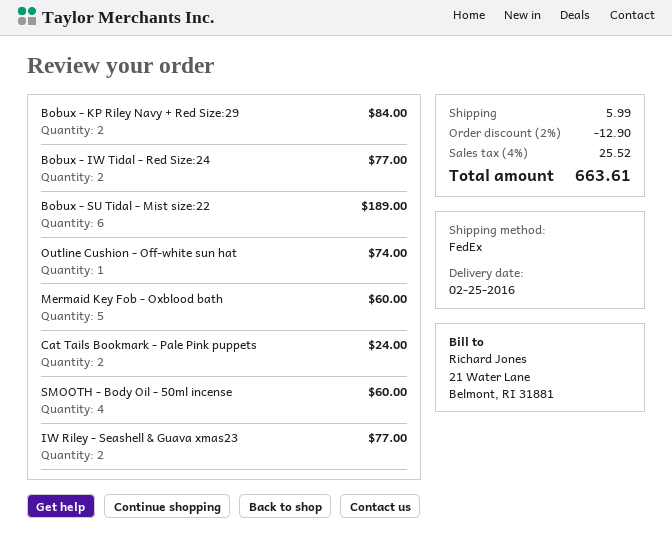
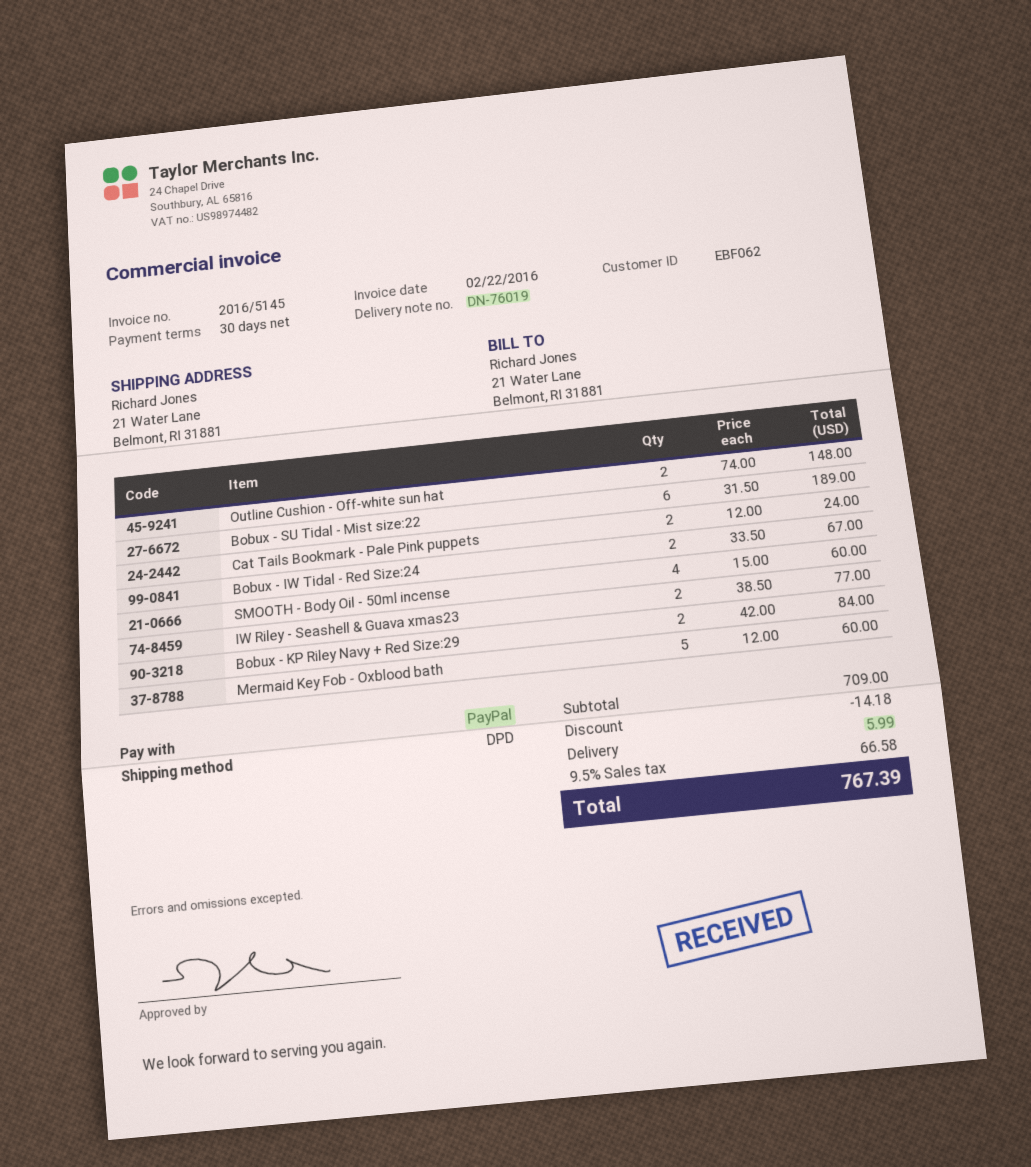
shipping method: FedEx -> DPD
Bobux - IW Tidal - Red Size:24: 2 for 77.00 -> 2 for 67.00
Outline Cushion - Off-white sun hat: 1 for 74.00 -> 2 for 148.00
discount: 12.90 -> 14.18
tax: 4% = 25.52 -> 9.5% = 66.58
total: 663.61 -> 767.39

